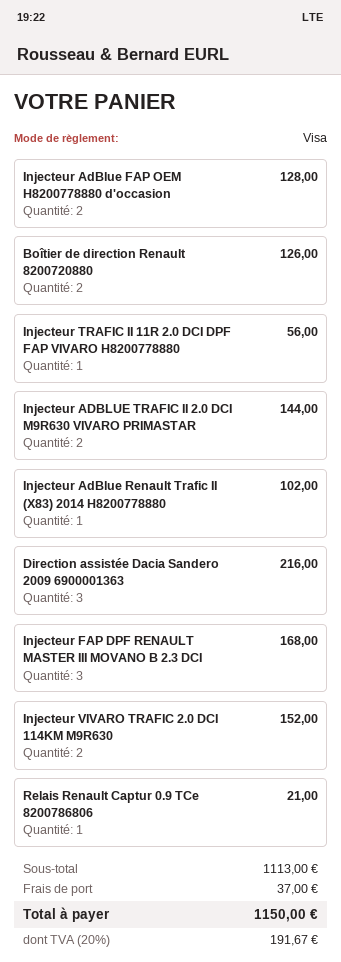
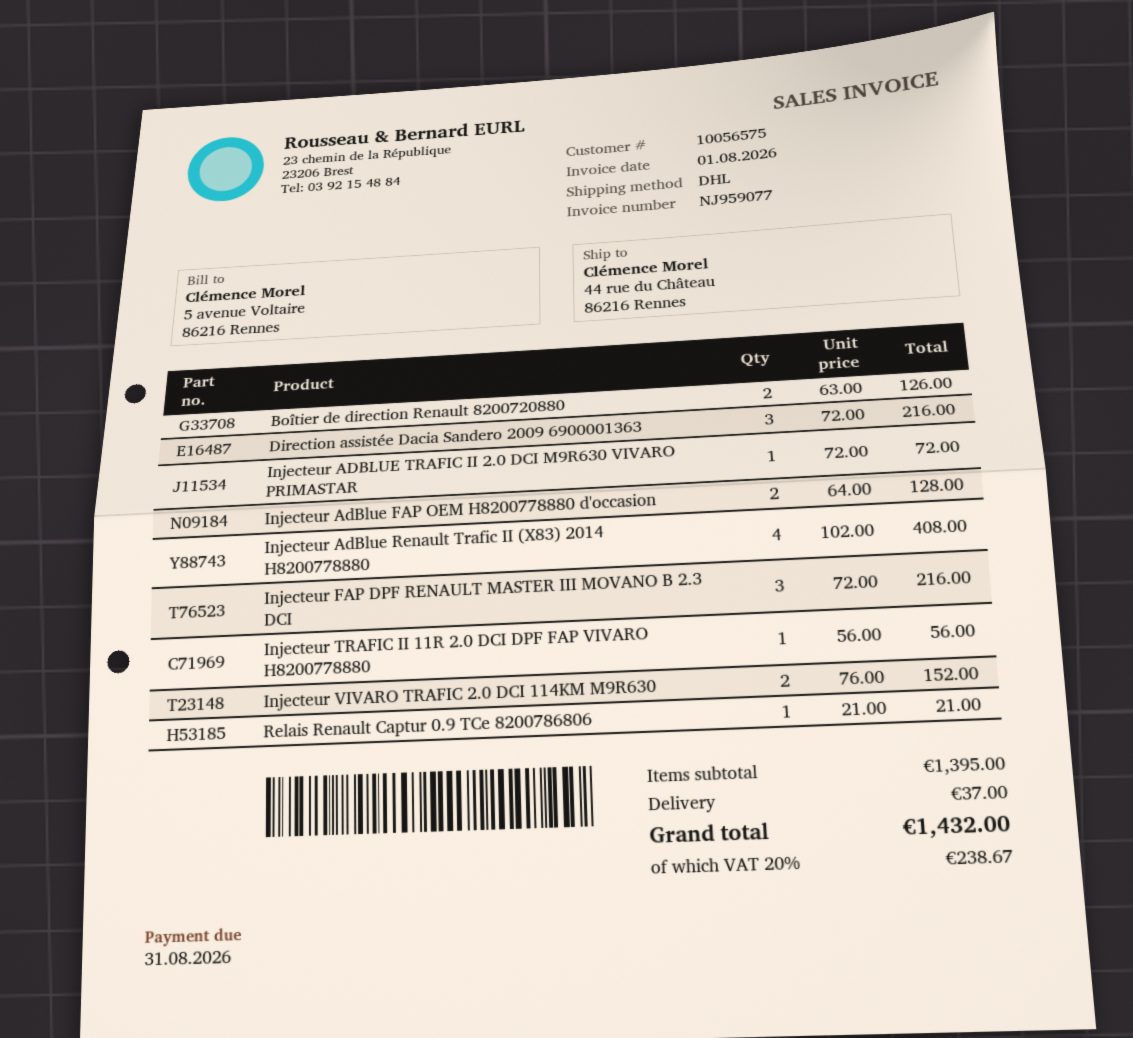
Injecteur ADBLUE TRAFIC II 2.0 DCI M9R630 VIVARO PRIMASTAR: 2 for 144.00 -> 1 for 72.00
Injecteur AdBlue Renault Trafic II (X83) 2014 H8200778880: 1 for 102.00 -> 4 for 408.00
Injecteur FAP DPF RENAULT MASTER III MOVANO B 2.3 DCI: 3 for 168.00 -> 3 for 216.00
subtotal: 1113.00 -> 1395.00
tax: 20% = 191.67 -> 20% = 238.67
total: 1150.00 -> 1432.00

